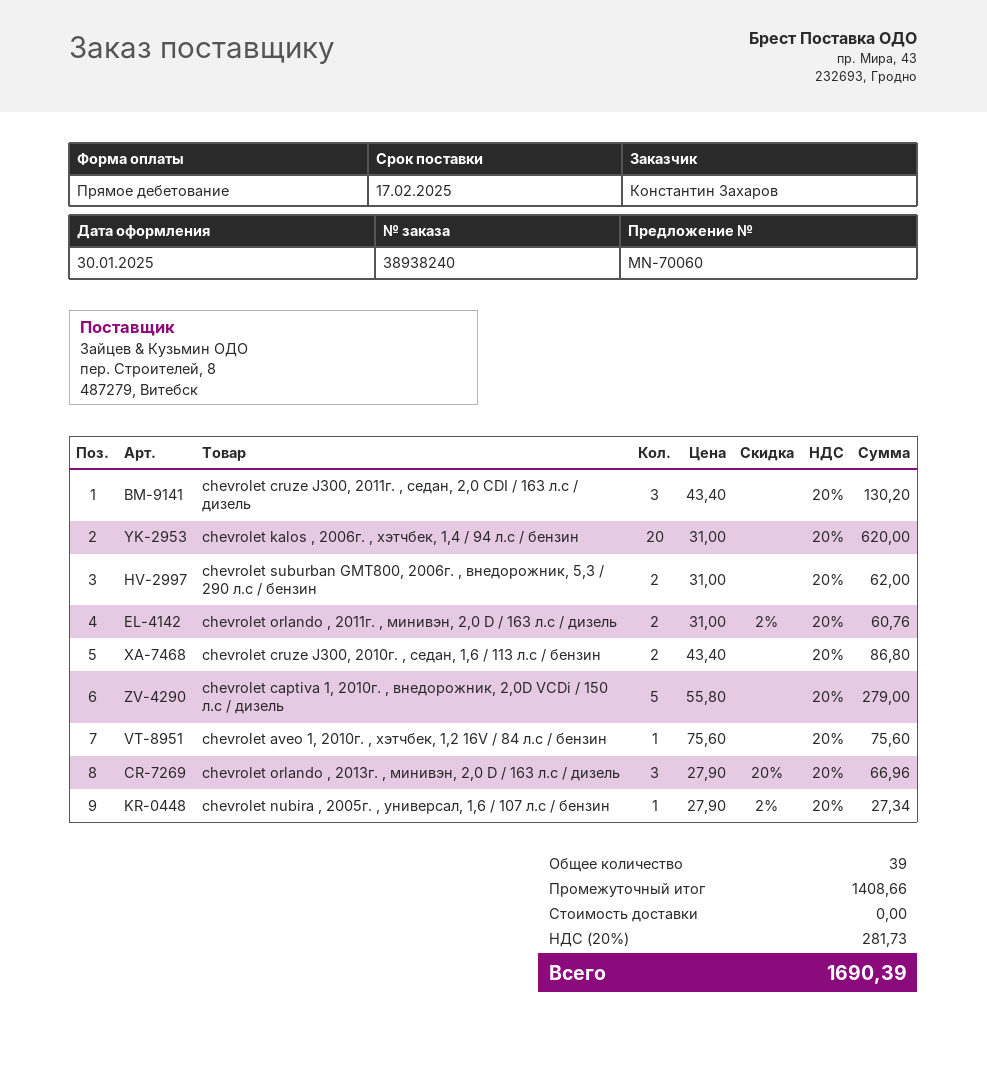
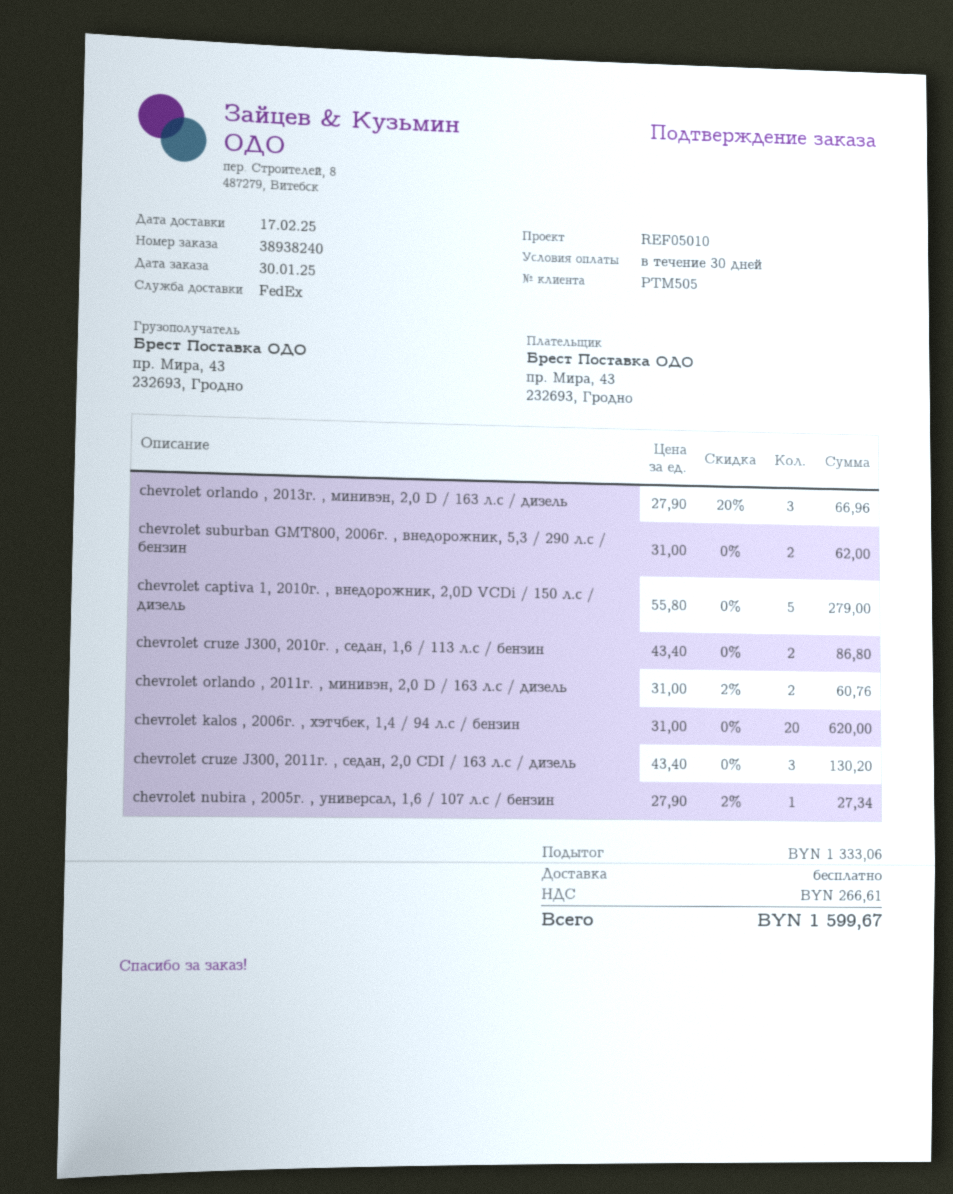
chevrolet aveo 1, 2010г. , хэтчбек, 1,2 16V / 84 л.с / бензин: 1 x 75.60 = 75.60 -> none
subtotal: 1408.66 -> 1333.06
tax: 281.73 -> 266.61
total: 1690.39 -> 1599.67

